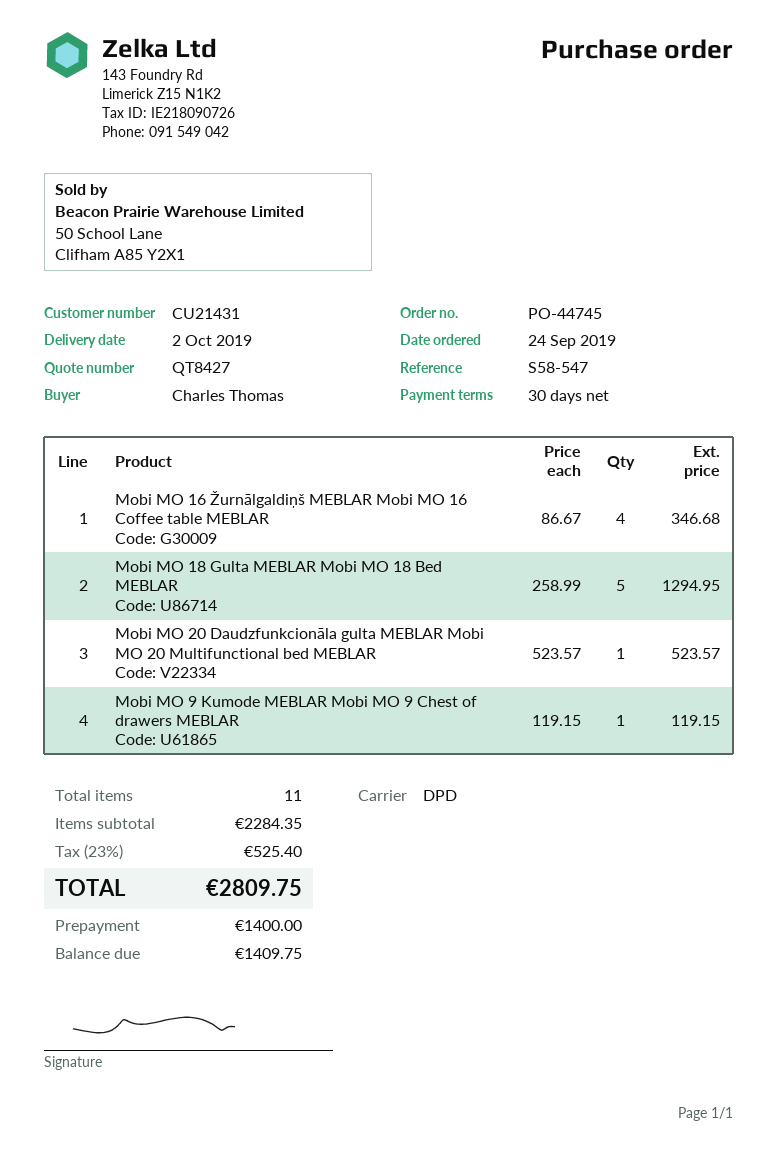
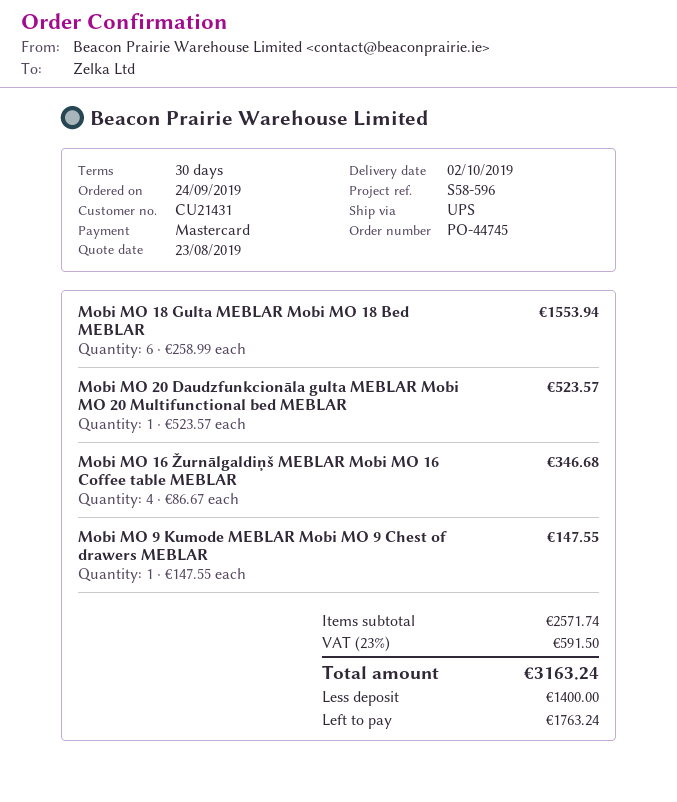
reference: S58-547 -> S58-596
shipping method: DPD -> UPS
Mobi MO 18 Gulta MEBLAR Mobi MO 18 Bed MEBLAR: 5 x 258.99 = 1294.95 -> 6 x 258.99 = 1553.94
Mobi MO 9 Kumode MEBLAR Mobi MO 9 Chest of drawers MEBLAR: 1 x 119.15 = 119.15 -> 1 x 147.55 = 147.55
subtotal: 2284.35 -> 2571.74
tax: 23% = 525.40 -> 23% = 591.50
total: 2809.75 -> 3163.24
balance: 1409.75 -> 1763.24

